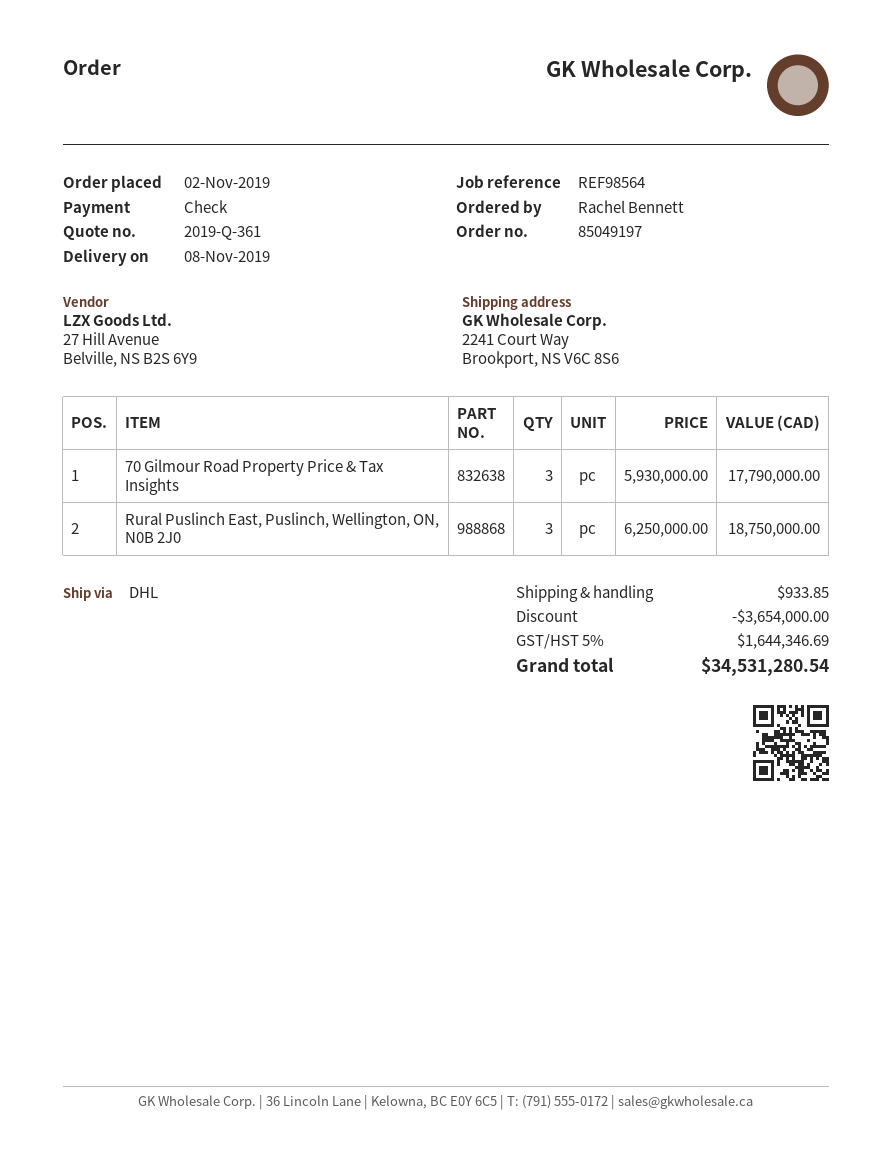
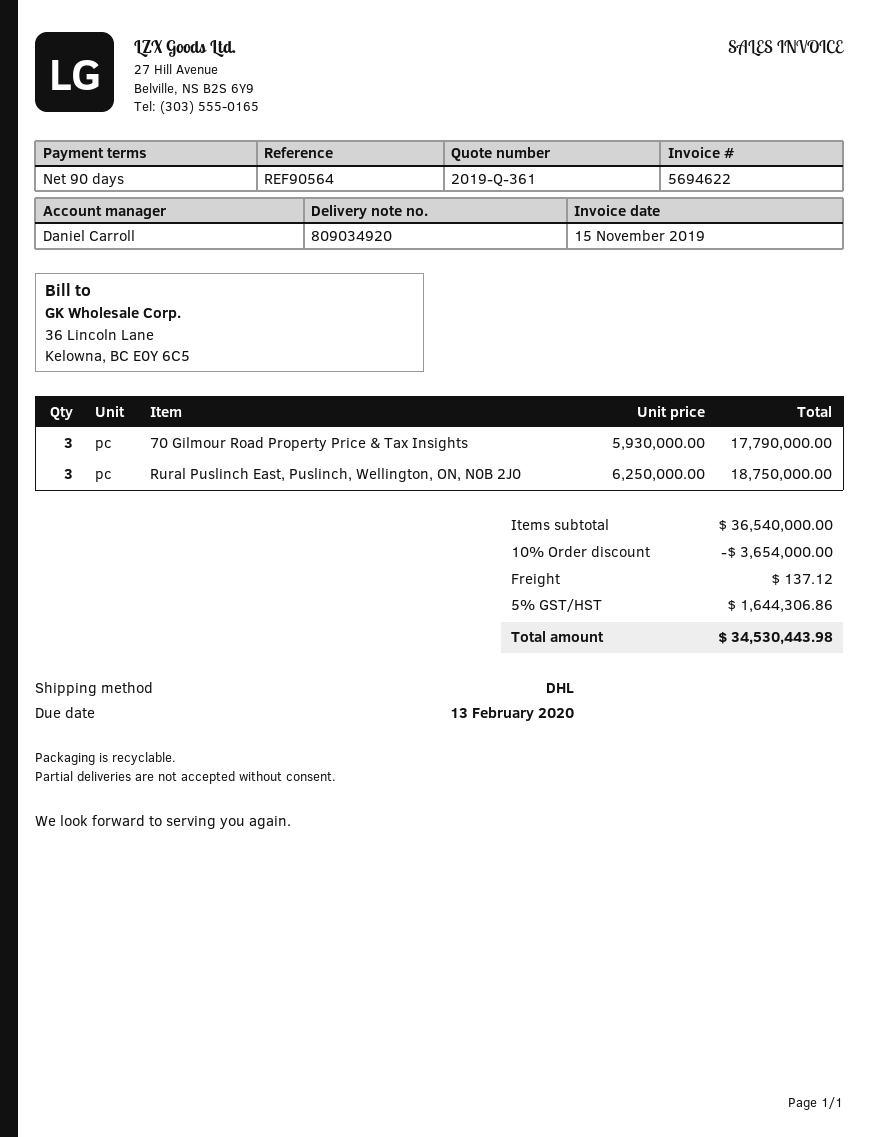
reference: REF98564 -> REF90564
shipping: 933.85 -> 137.12
tax: 5% = 1644346.69 -> 5% = 1644306.86
total: 34531280.54 -> 34530443.98

